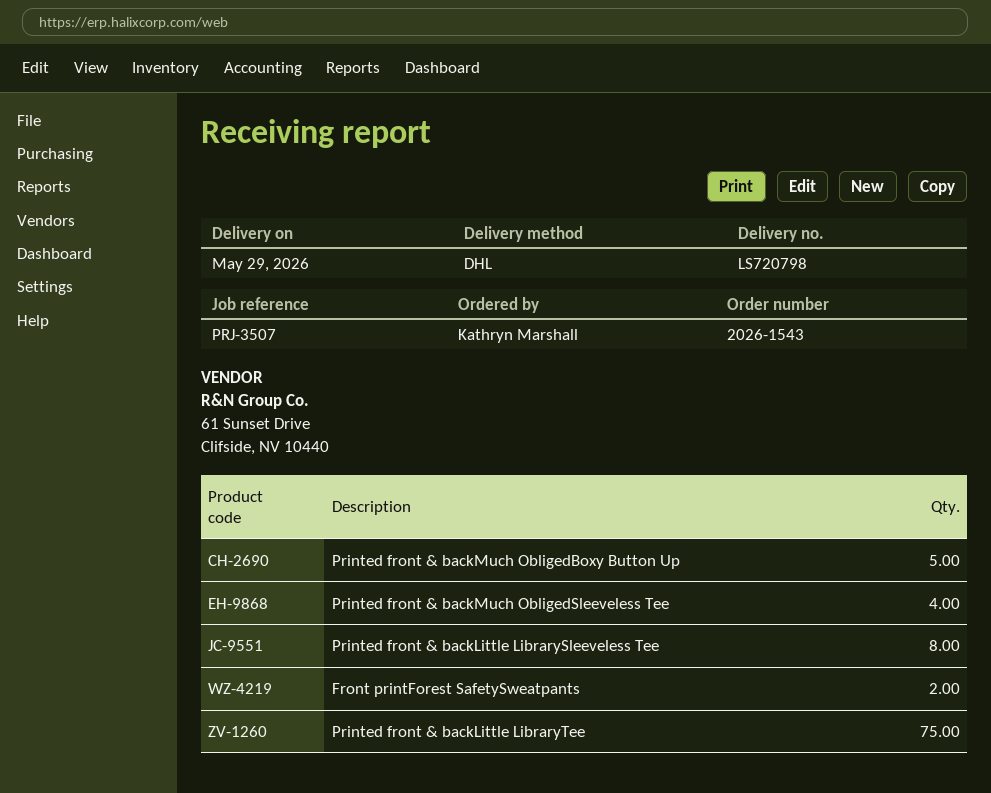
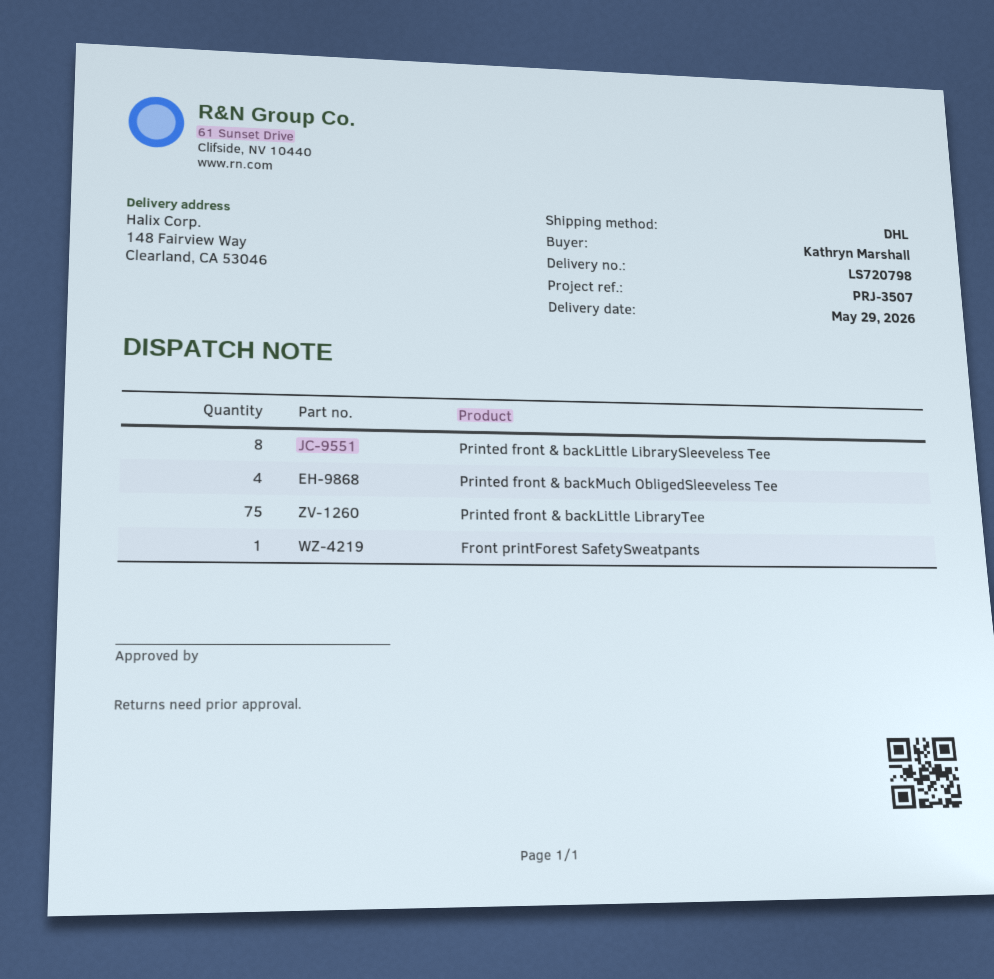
Printed front & backMuch ObligedBoxy Button Up: 5 -> none
Front printForest SafetySweatpants: 2 -> 1

